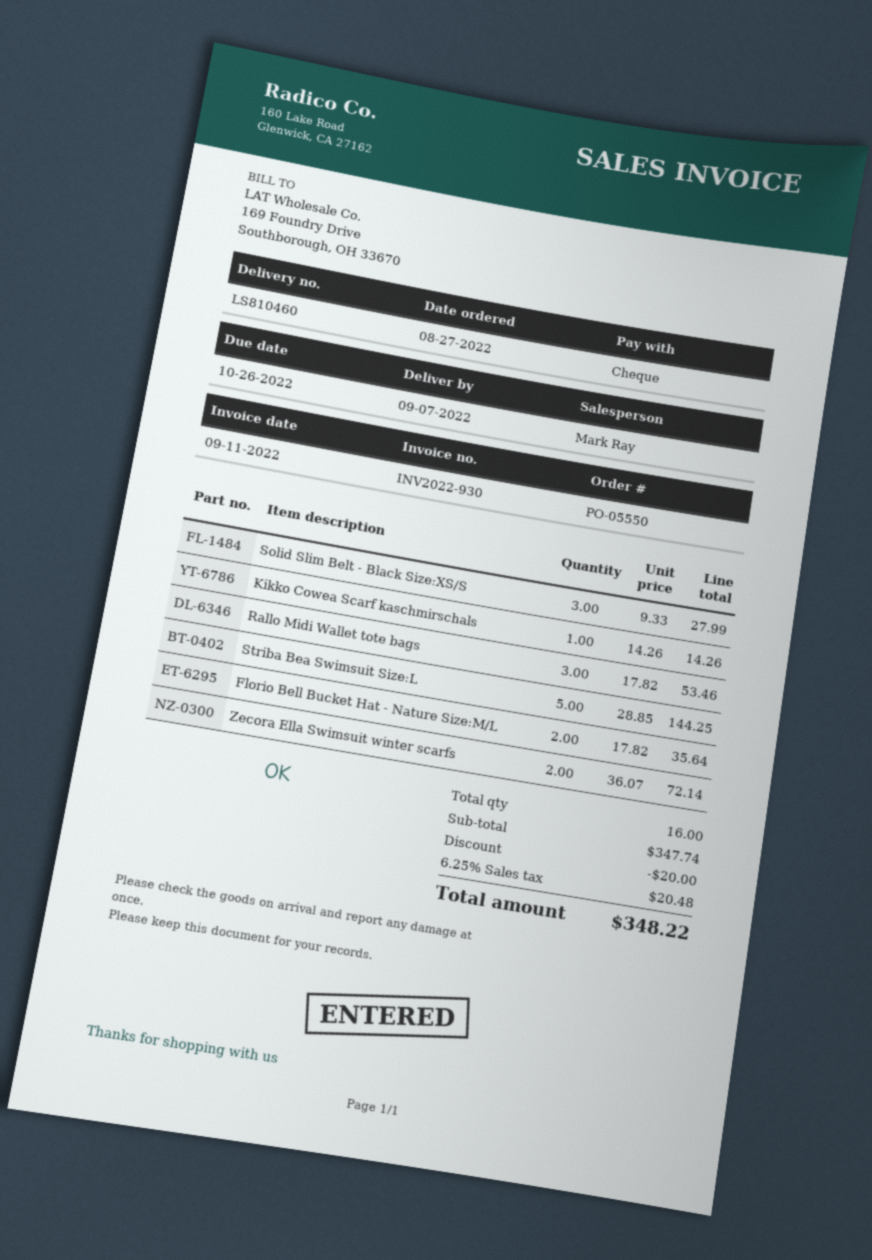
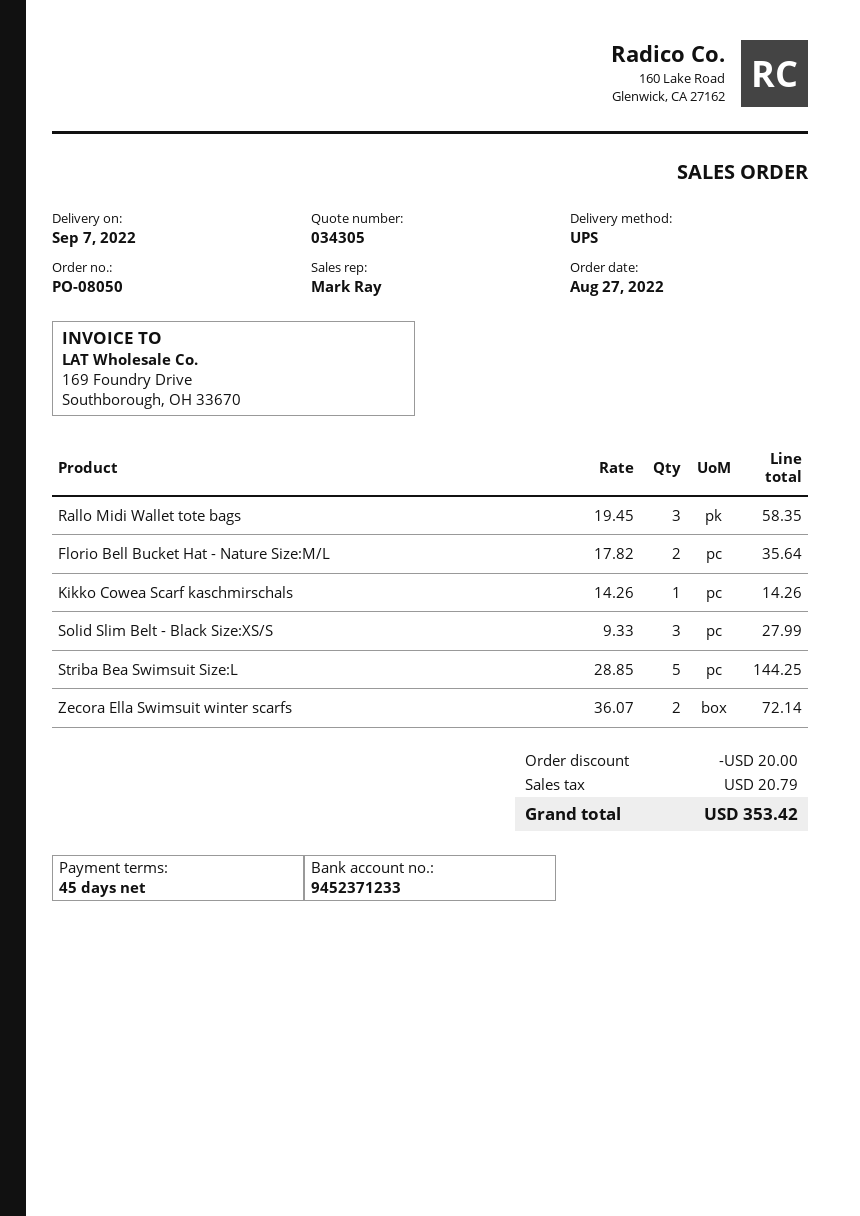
order number: PO-05550 -> PO-08050
Rallo Midi Wallet tote bags: 3 x 17.82 = 53.46 -> 3 x 19.45 = 58.35
tax: 20.48 -> 20.79
total: 348.22 -> 353.42

